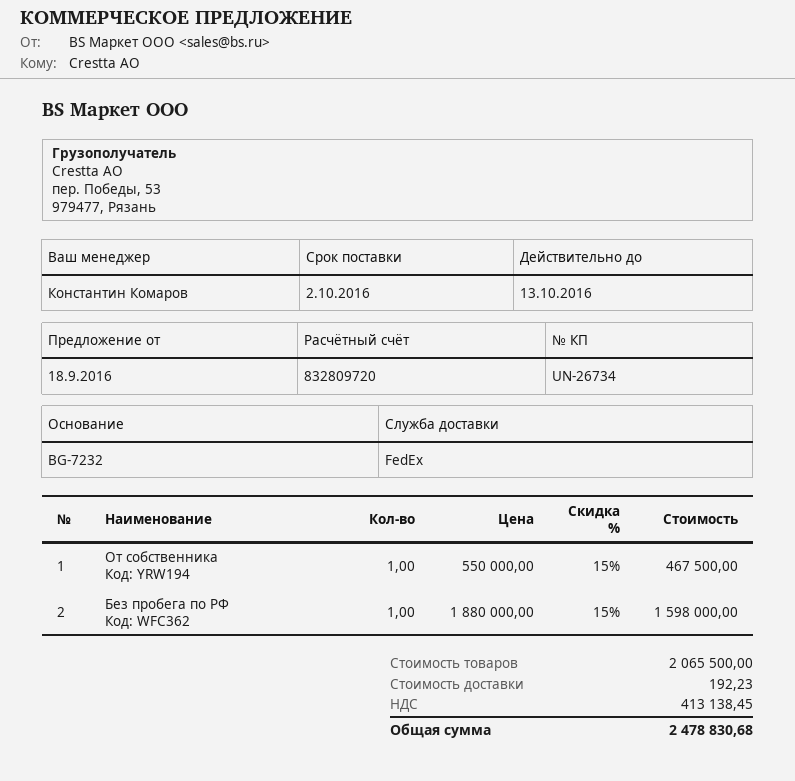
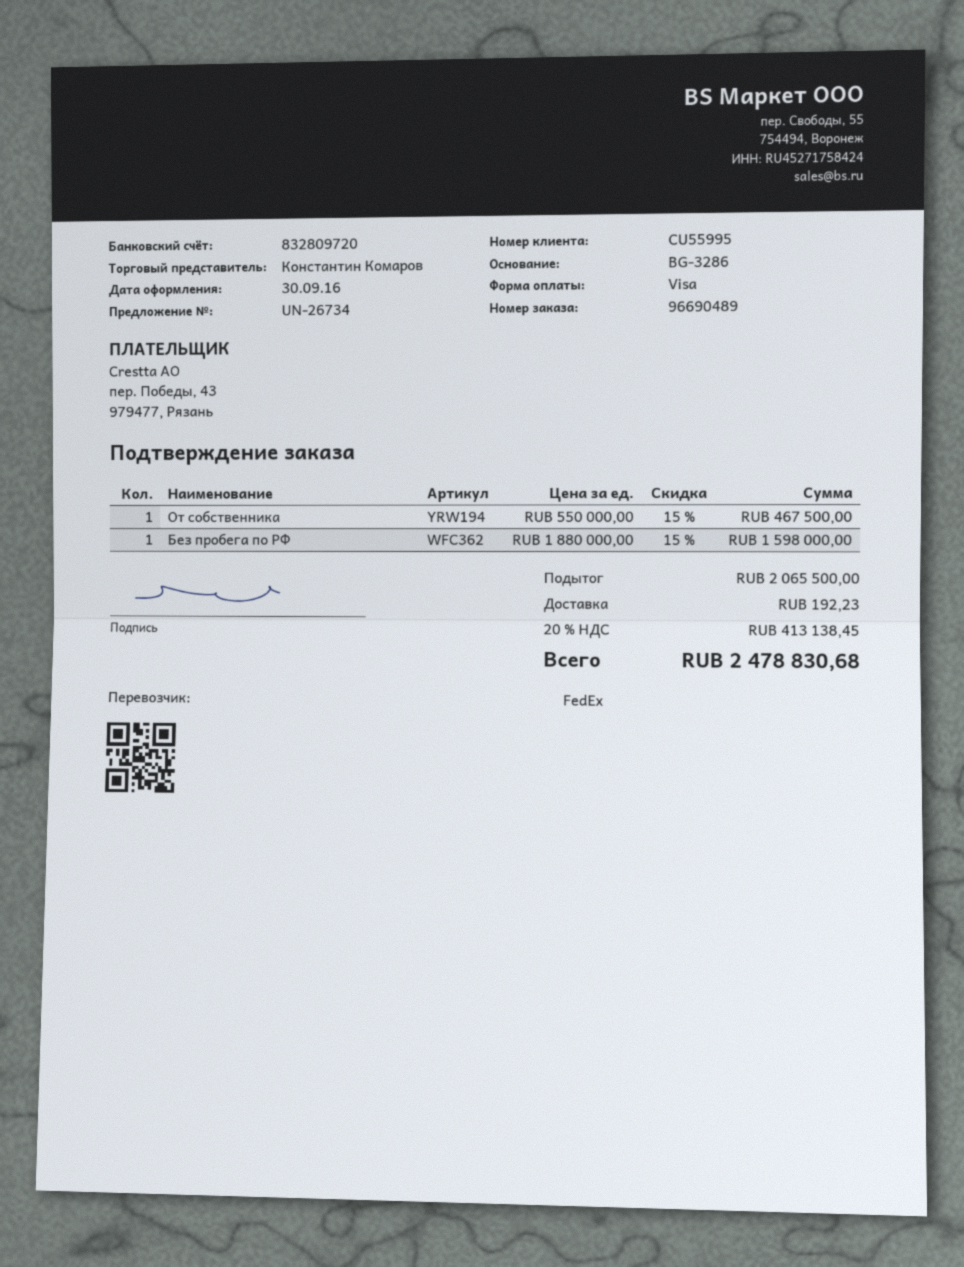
reference: BG-7232 -> BG-3286

